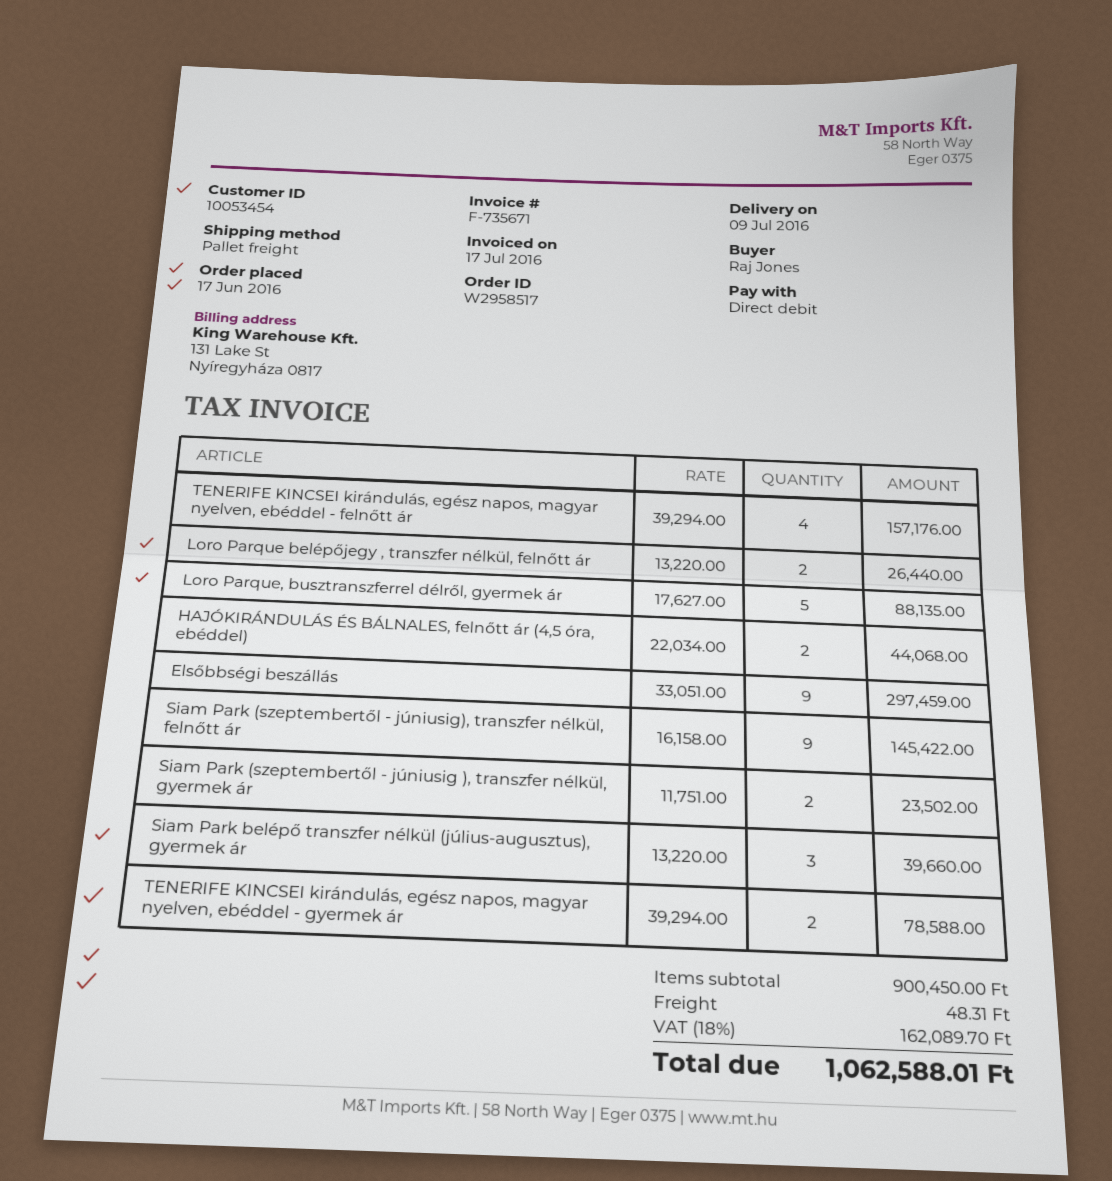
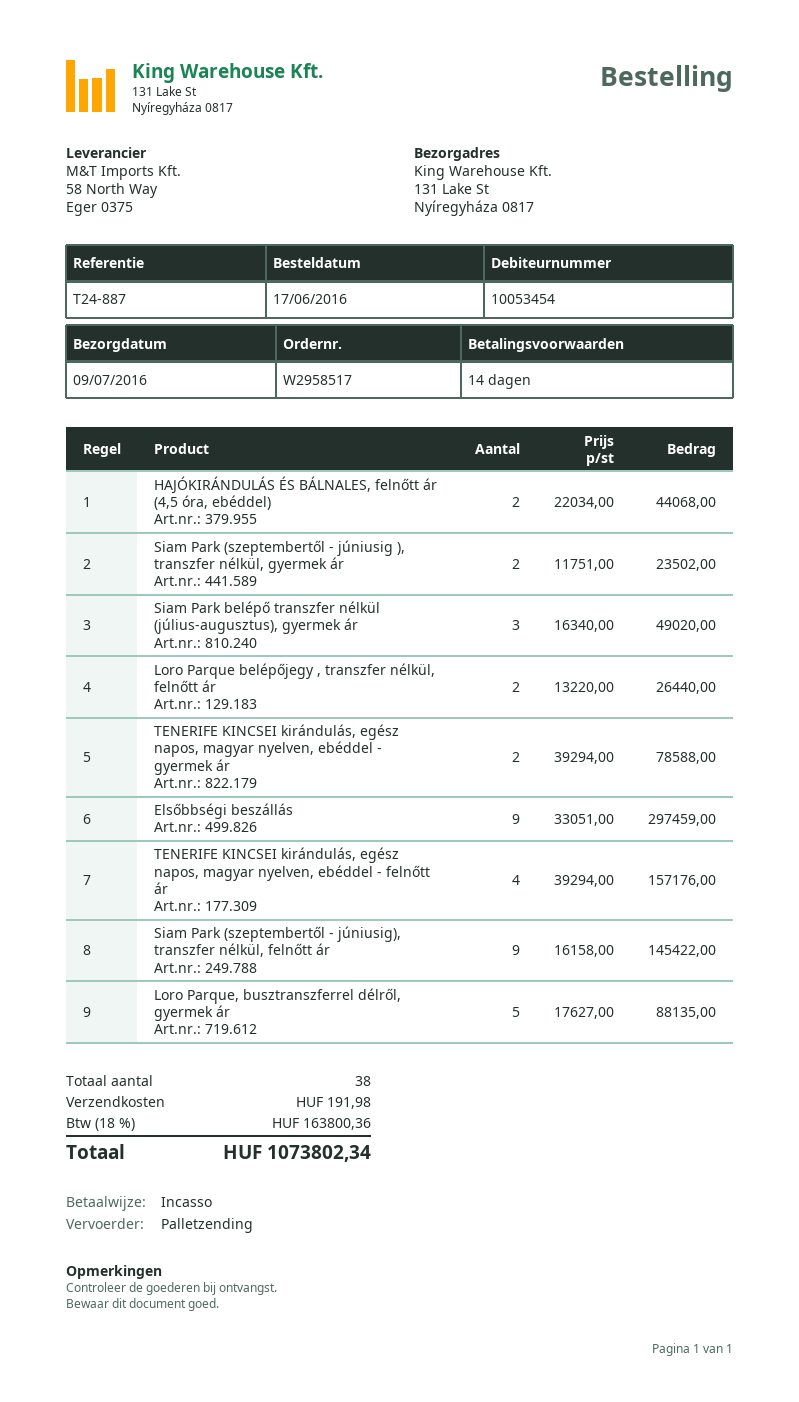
Siam Park belépő transzfer nélkül (július-augusztus), gyermek ár: 3 x 13220.00 = 39660.00 -> 3 x 16340.00 = 49020.00
shipping: 48.31 -> 191.98
tax: 18% = 162089.70 -> 18% = 163800.36
total: 1062588.01 -> 1073802.34

